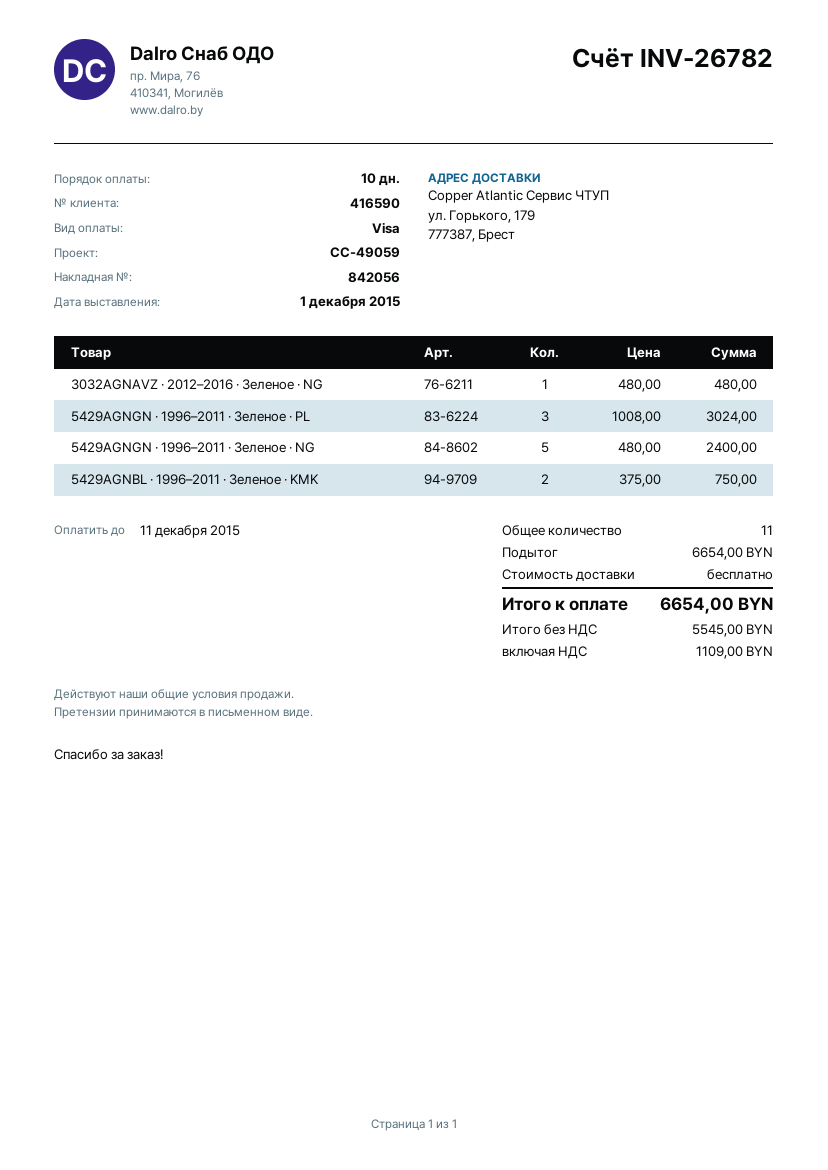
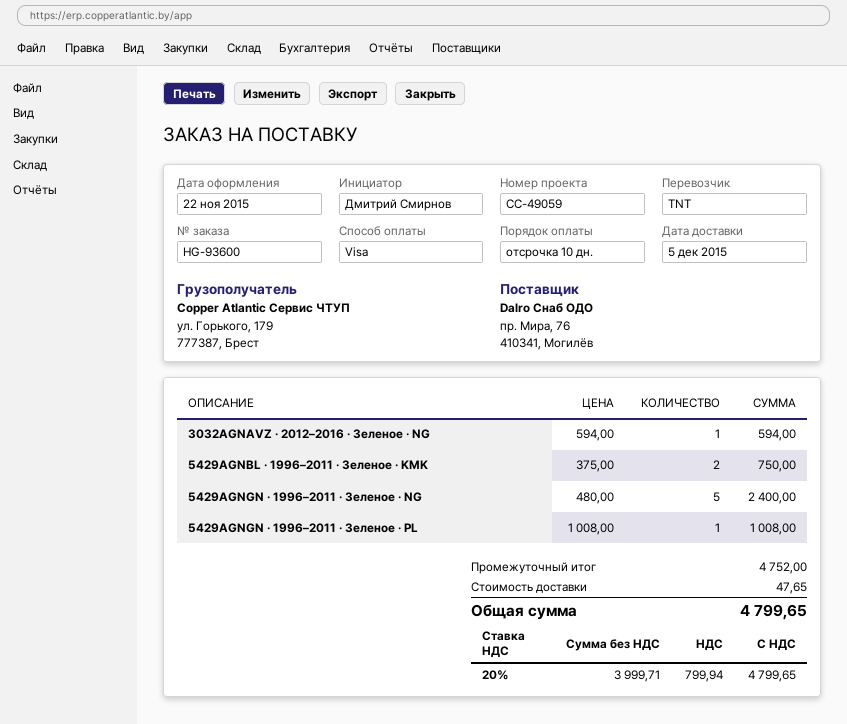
3032AGNAVZ · 2012–2016 · Зеленое · NG: 1 x 480.00 = 480.00 -> 1 x 594.00 = 594.00
5429AGNGN · 1996–2011 · Зеленое · PL: 3 x 1008.00 = 3024.00 -> 1 x 1008.00 = 1008.00
subtotal: 6654.00 -> 4752.00
shipping: 0.00 -> 47.65
net: 5545.00 -> 3999.71
tax: 1109.00 -> 799.94
total: 6654.00 -> 4799.65

